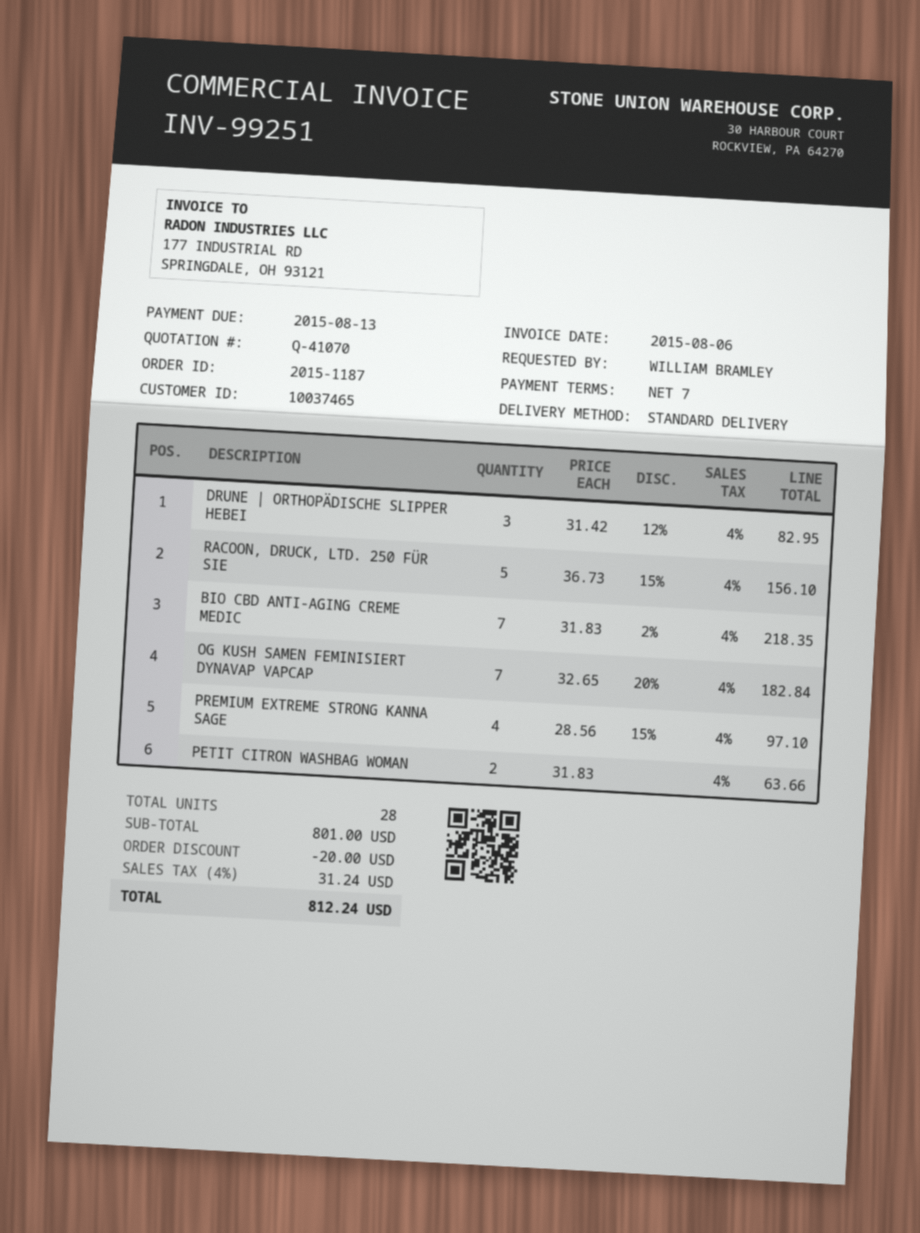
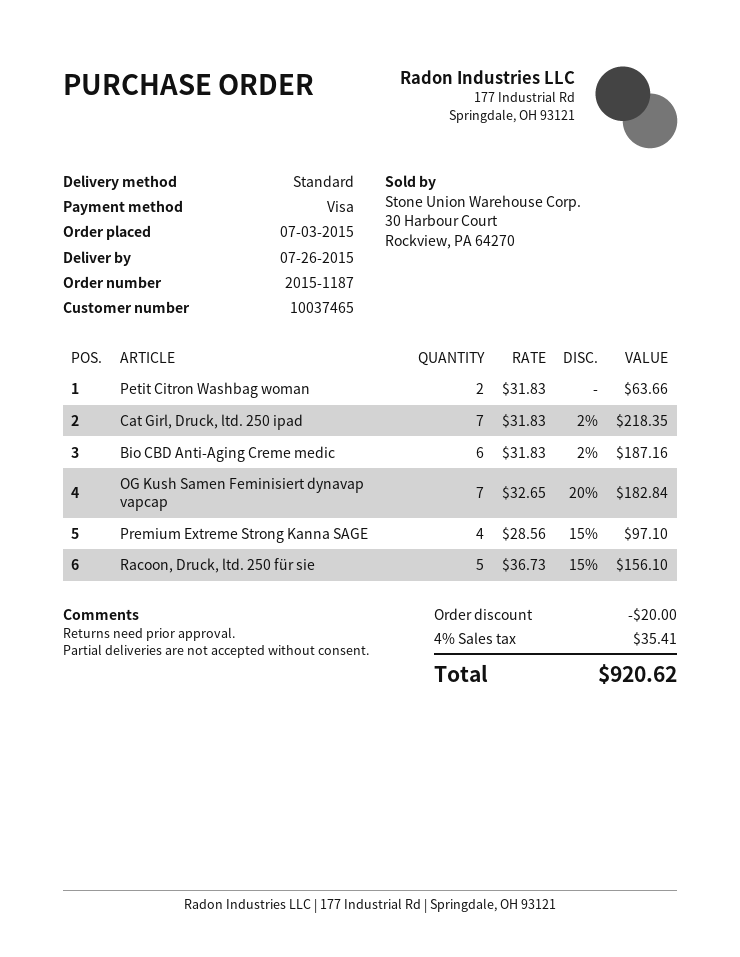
DRUNE | ORTHOPÄDISCHE SLIPPER HEBEI: 3 x 31.42 - 12% = 82.95 -> none
BIO CBD ANTI-AGING CREME MEDIC: 7 x 31.83 - 2% = 218.35 -> 6 x 31.83 - 2% = 187.16
Cat Girl, Druck, ltd. 250 ipad: none -> 7 x 31.83 - 2% = 218.35
tax: 4% = 31.24 -> 4% = 35.41
total: 812.24 -> 920.62

